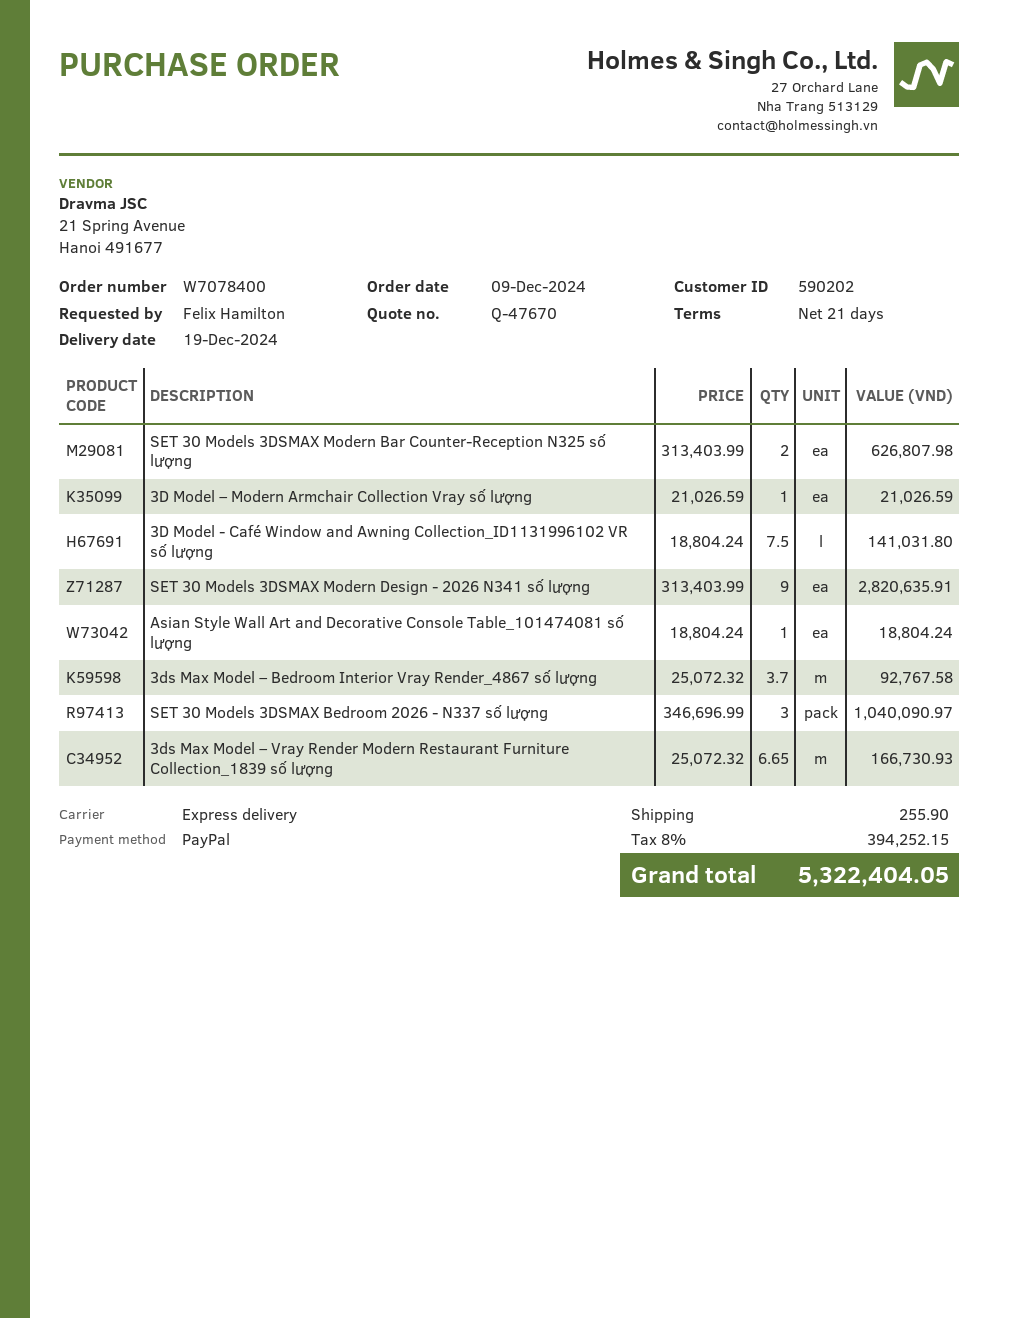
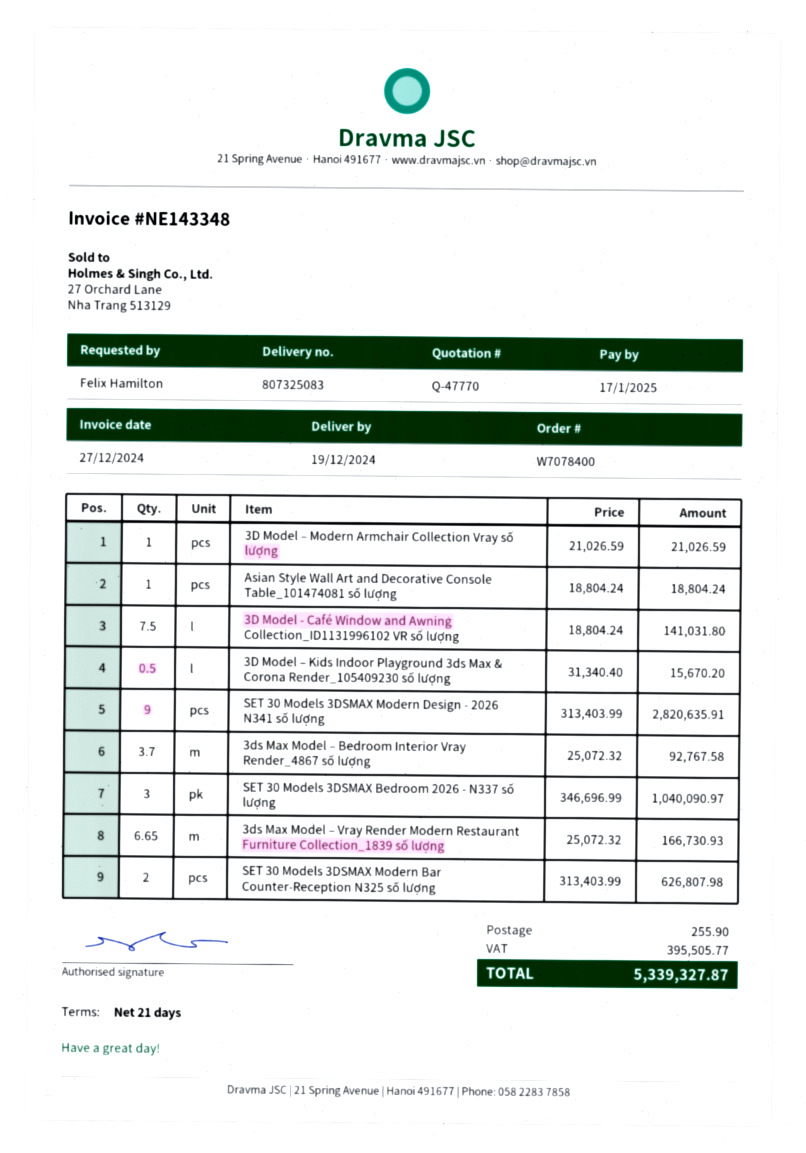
quote number: Q-47670 -> Q-47770
3D Model – Kids Indoor Playground 3ds Max & Corona Render_105409230 số lượng: none -> 0.5 x 31340.40 = 15670.20
tax: 394252.15 -> 395505.77
total: 5322404.05 -> 5339327.87

